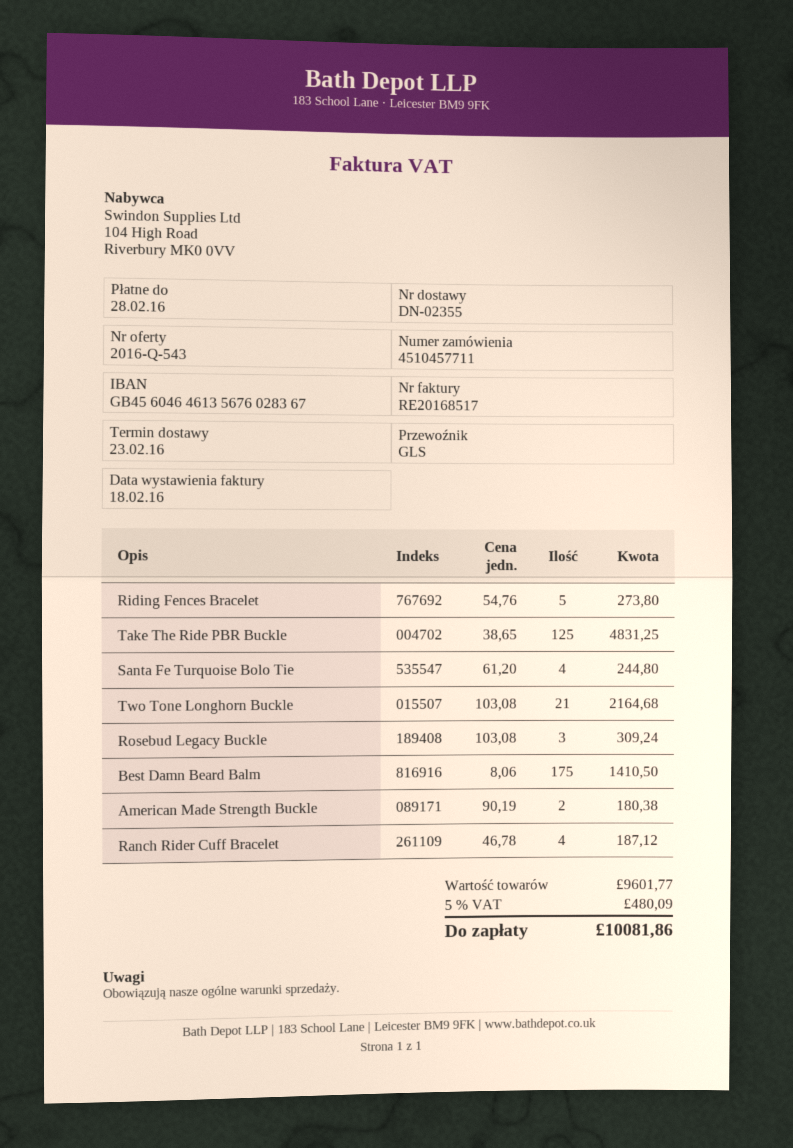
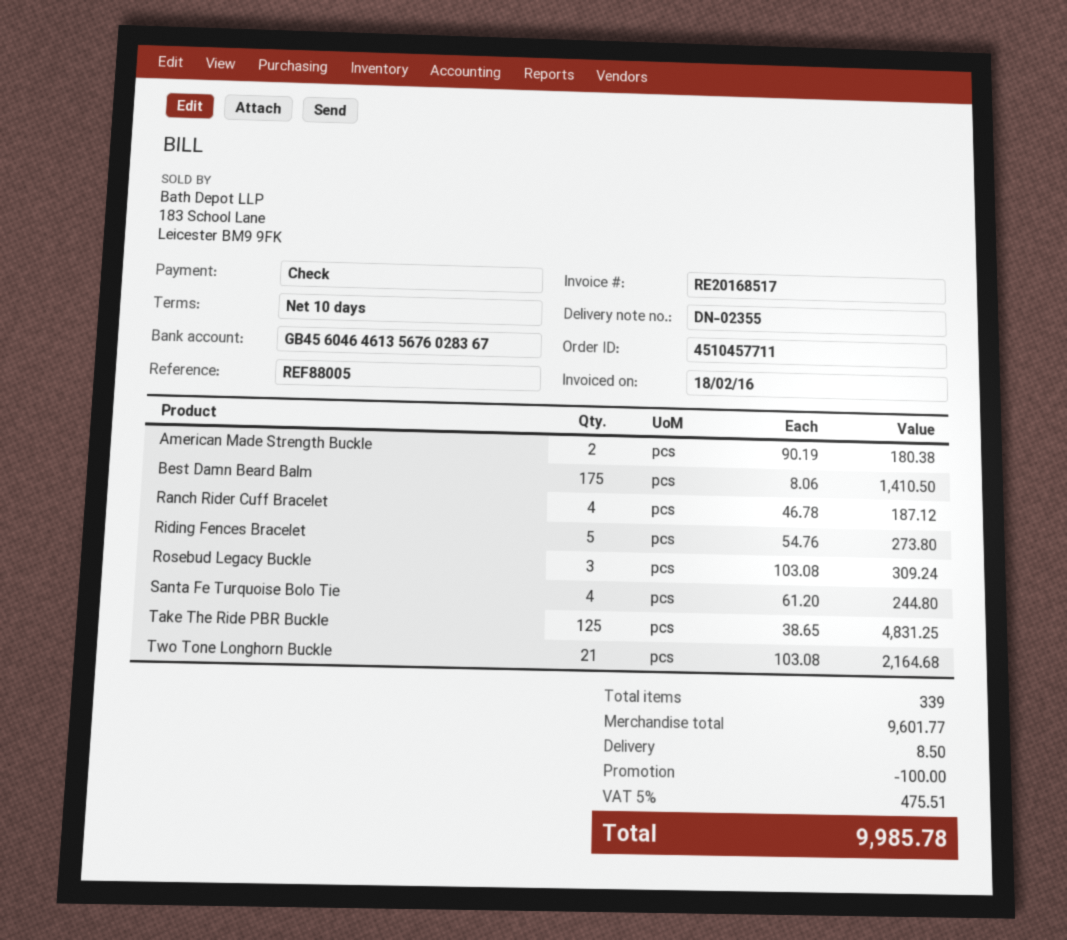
discount: none -> 100.00
shipping: none -> 8.50
tax: 5% = 480.09 -> 5% = 475.51
total: 10081.86 -> 9985.78

